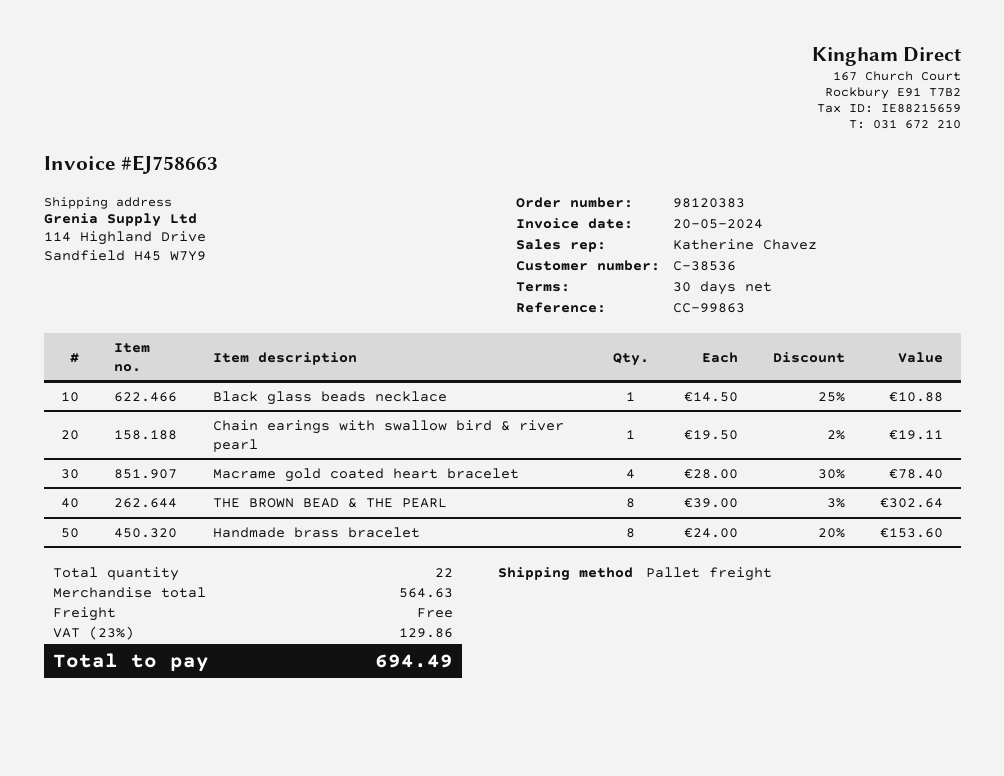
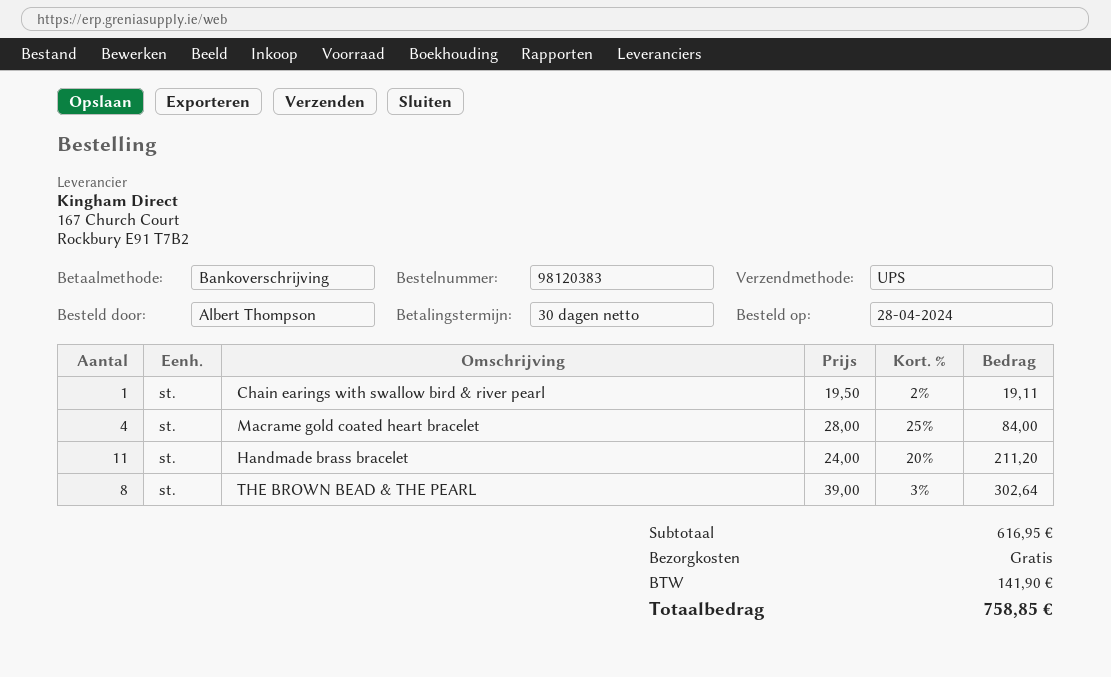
shipping method: pallet freight -> UPS
Black glass beads necklace: 1 x 14.50 - 25% = 10.88 -> none
Macrame gold coated heart bracelet: 4 x 28.00 - 30% = 78.40 -> 4 x 28.00 - 25% = 84.00
Handmade brass bracelet: 8 x 24.00 - 20% = 153.60 -> 11 x 24.00 - 20% = 211.20
subtotal: 564.63 -> 616.95
tax: 129.86 -> 141.90
total: 694.49 -> 758.85

